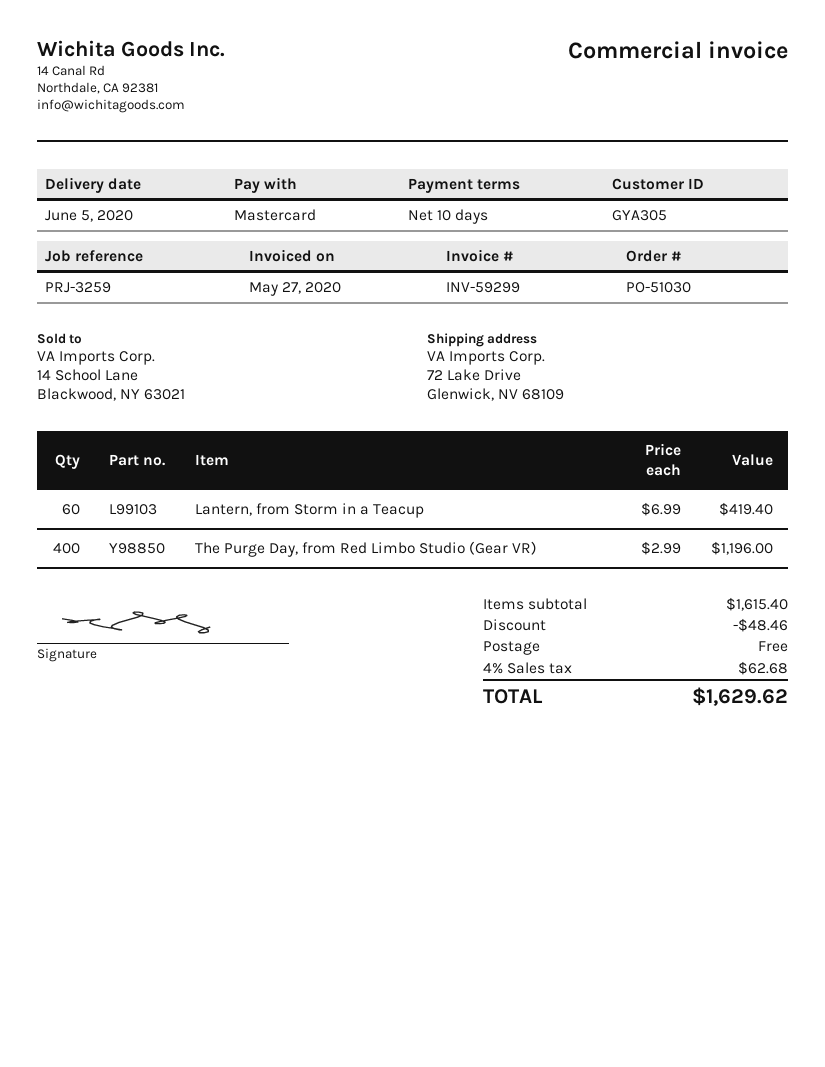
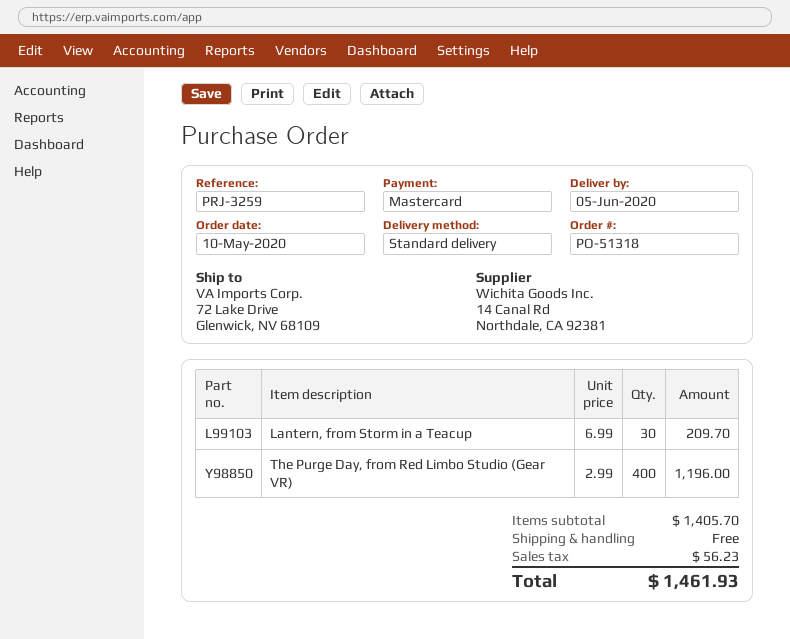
order number: PO-51030 -> PO-51318
Lantern, from Storm in a Teacup: 60 x 6.99 = 419.40 -> 30 x 6.99 = 209.70
subtotal: 1615.40 -> 1405.70
discount: 48.46 -> none
tax: 62.68 -> 56.23
total: 1629.62 -> 1461.93

